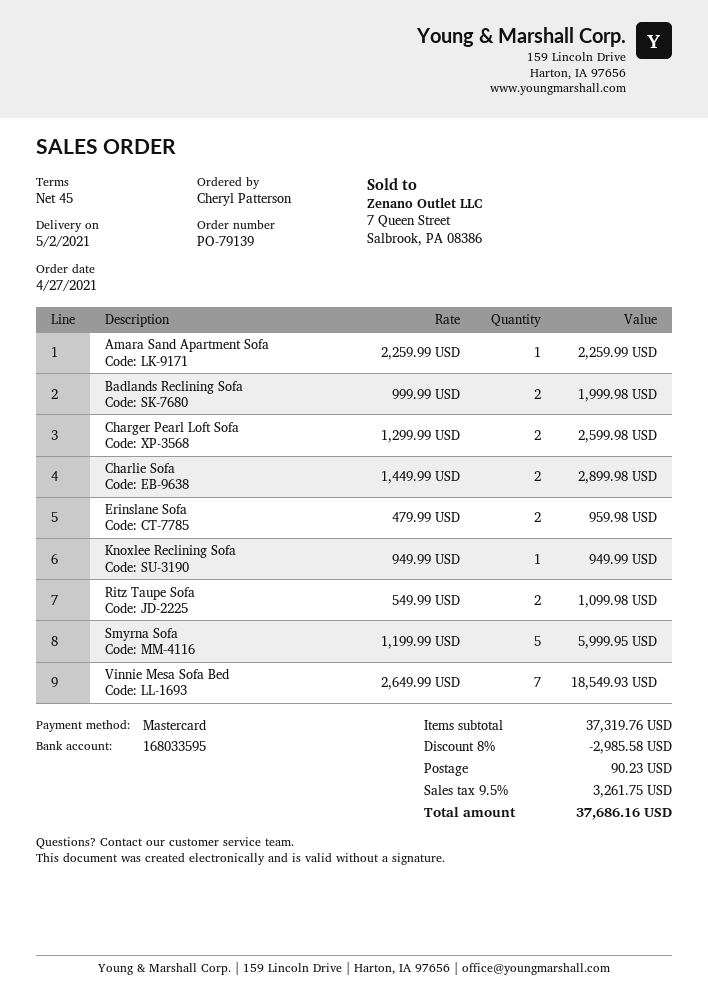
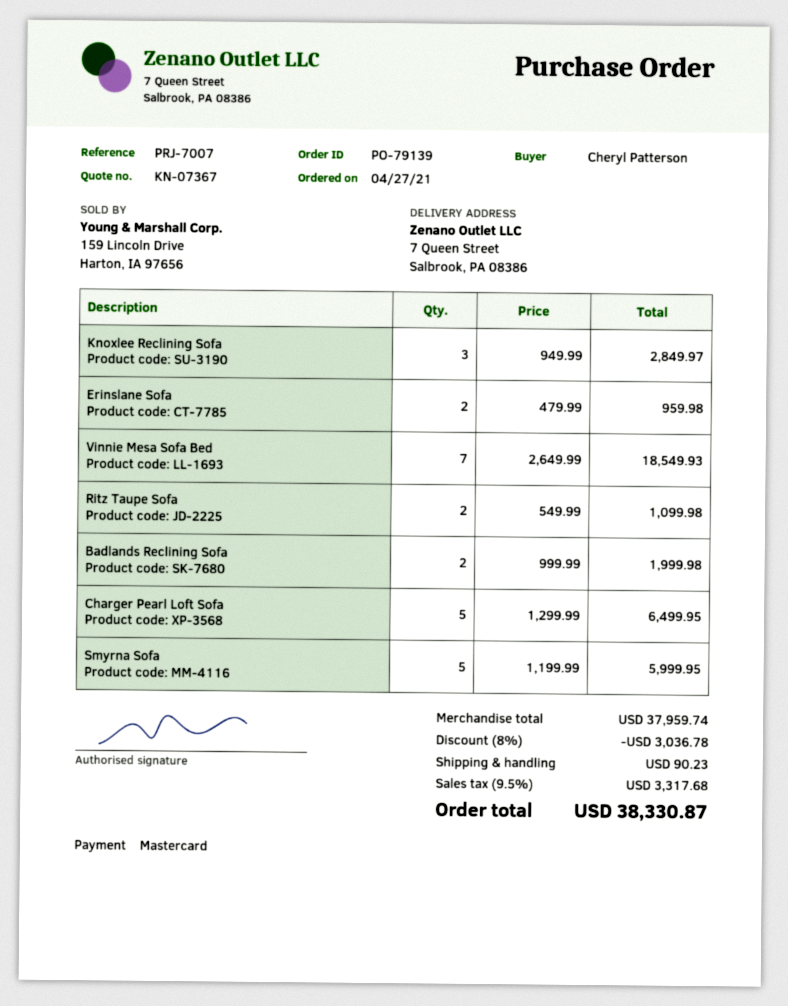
Amara Sand Apartment Sofa: 1 x 2259.99 = 2259.99 -> none
Charger Pearl Loft Sofa: 2 x 1299.99 = 2599.98 -> 5 x 1299.99 = 6499.95
Charlie Sofa: 2 x 1449.99 = 2899.98 -> none
Knoxlee Reclining Sofa: 1 x 949.99 = 949.99 -> 3 x 949.99 = 2849.97
subtotal: 37319.76 -> 37959.74
discount: 8% = 2985.58 -> 8% = 3036.78
tax: 9.5% = 3261.75 -> 9.5% = 3317.68
total: 37686.16 -> 38330.87

